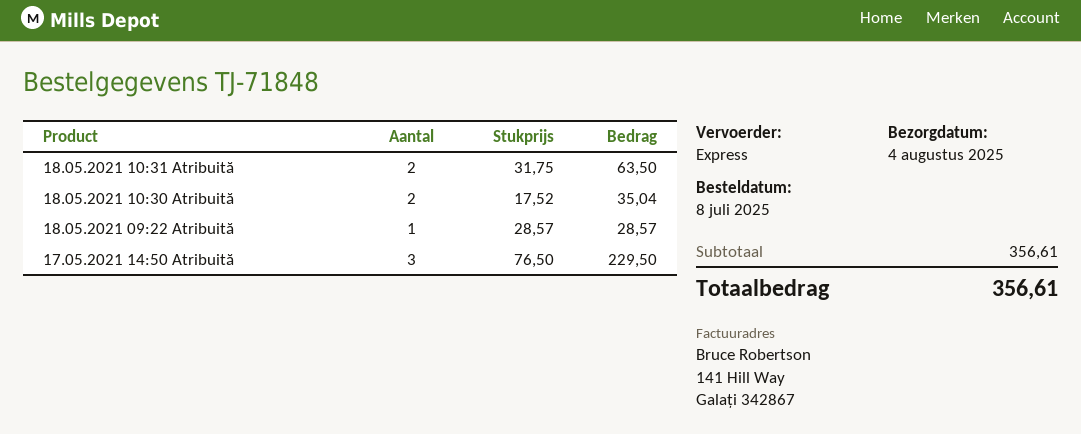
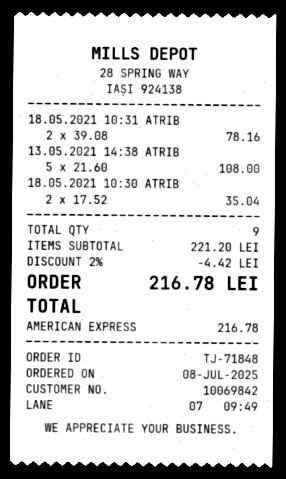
18.05.2021 10:31 Atribuită: 2 x 31.75 = 63.50 -> 2 x 39.08 = 78.16
18.05.2021 09:22 Atribuită: 1 x 28.57 = 28.57 -> none
17.05.2021 14:50 Atribuită: 3 x 76.50 = 229.50 -> none
13.05.2021 14:38 ATRIB: none -> 5 x 21.60 = 108.00
subtotal: 356.61 -> 221.20
discount: none -> 2% = 4.42
total: 356.61 -> 216.78

